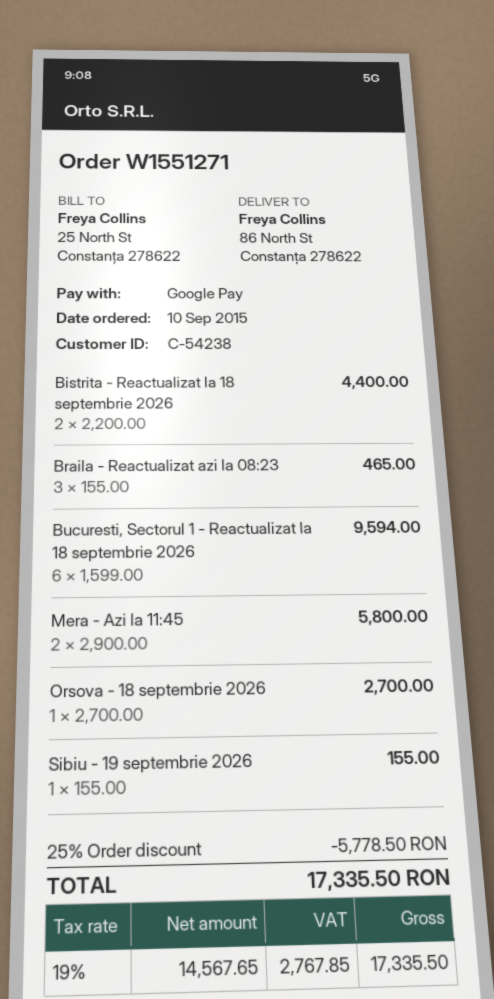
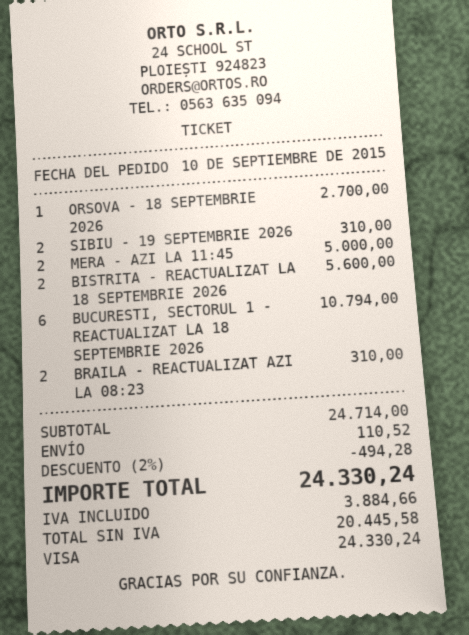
payment method: Google Pay -> Visa
Bistrita - Reactualizat la 18 septembrie 2026: 2 for 4400.00 -> 2 for 5600.00
Braila - Reactualizat azi la 08:23: 3 for 465.00 -> 2 for 310.00
Bucuresti, Sectorul 1 - Reactualizat la 18 septembrie 2026: 6 for 9594.00 -> 6 for 10794.00
Mera - Azi la 11:45: 2 for 5800.00 -> 2 for 5000.00
Sibiu - 19 septembrie 2026: 1 for 155.00 -> 2 for 310.00
discount: 25% = 5778.50 -> 2% = 494.28
shipping: none -> 110.52
net: 14567.65 -> 20445.58
tax: 2767.85 -> 3884.66
total: 17335.50 -> 24330.24

